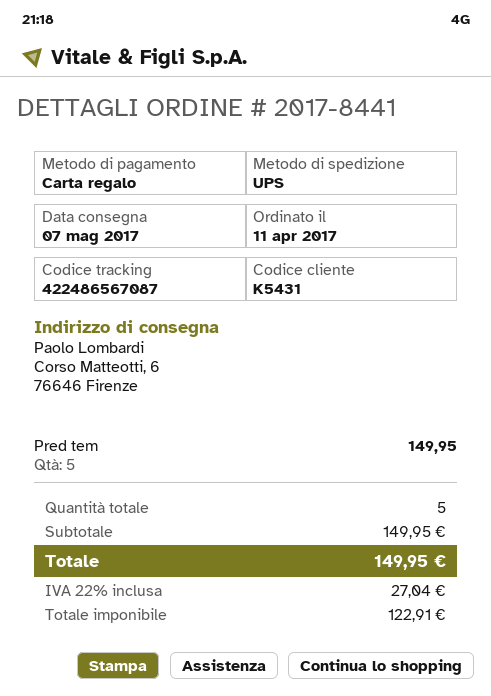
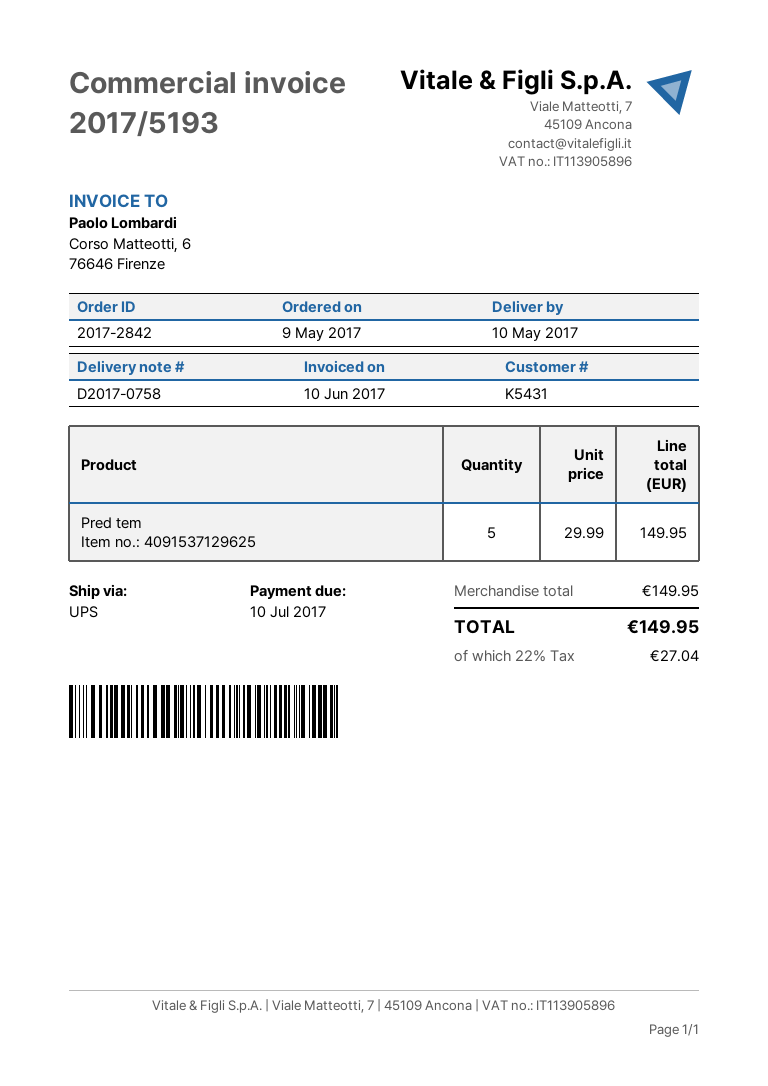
order number: 2017-8441 -> 2017-2842
order date: 2017-04-11 -> 2017-05-09
delivery date: 2017-05-07 -> 2017-05-10

